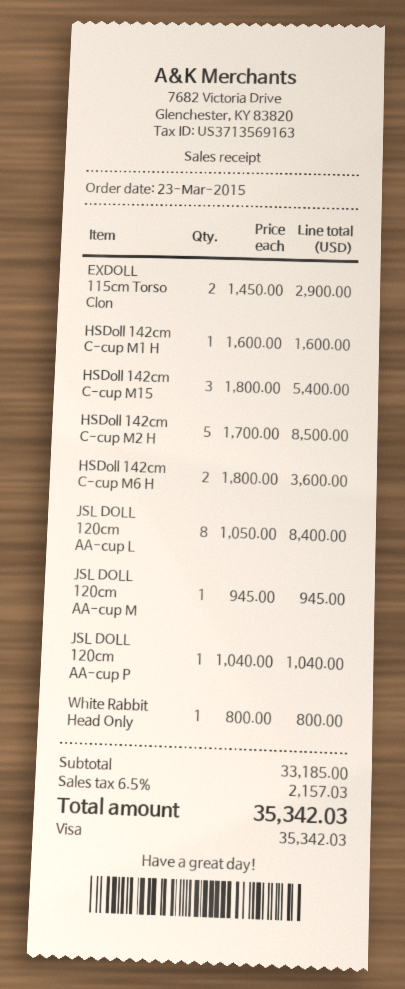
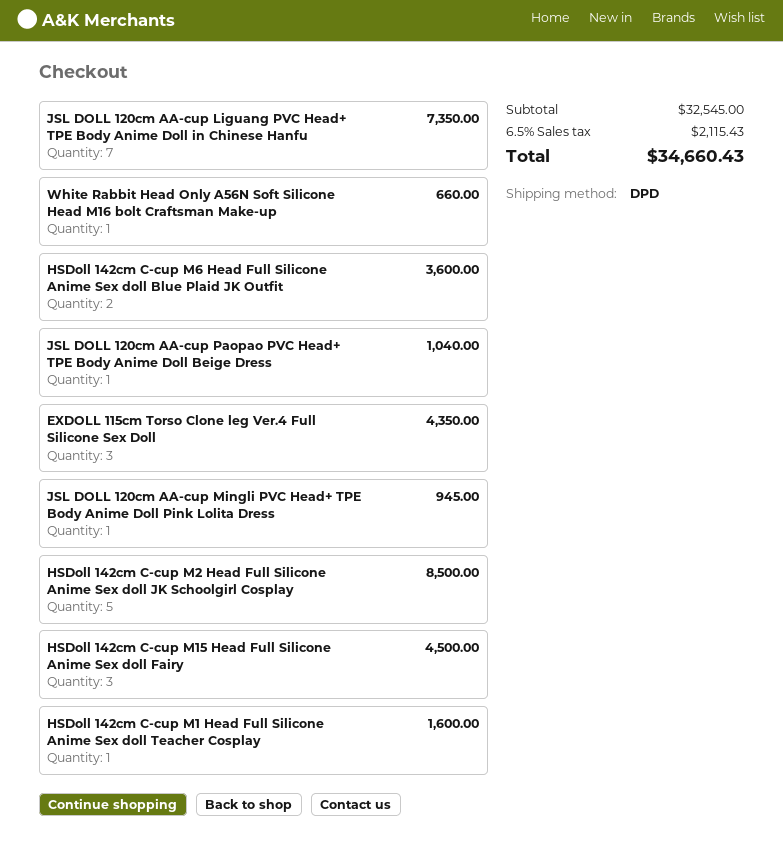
EXDOLL 115cm Torso Clon: 2 for 2900.00 -> 3 for 4350.00
HSDoll 142cm C-cup M15: 3 for 5400.00 -> 3 for 4500.00
JSL DOLL 120cm AA-cup L: 8 for 8400.00 -> 7 for 7350.00
White Rabbit Head Only: 1 for 800.00 -> 1 for 660.00
subtotal: 33185.00 -> 32545.00
tax: 6.5% = 2157.03 -> 6.5% = 2115.43
total: 35342.03 -> 34660.43

